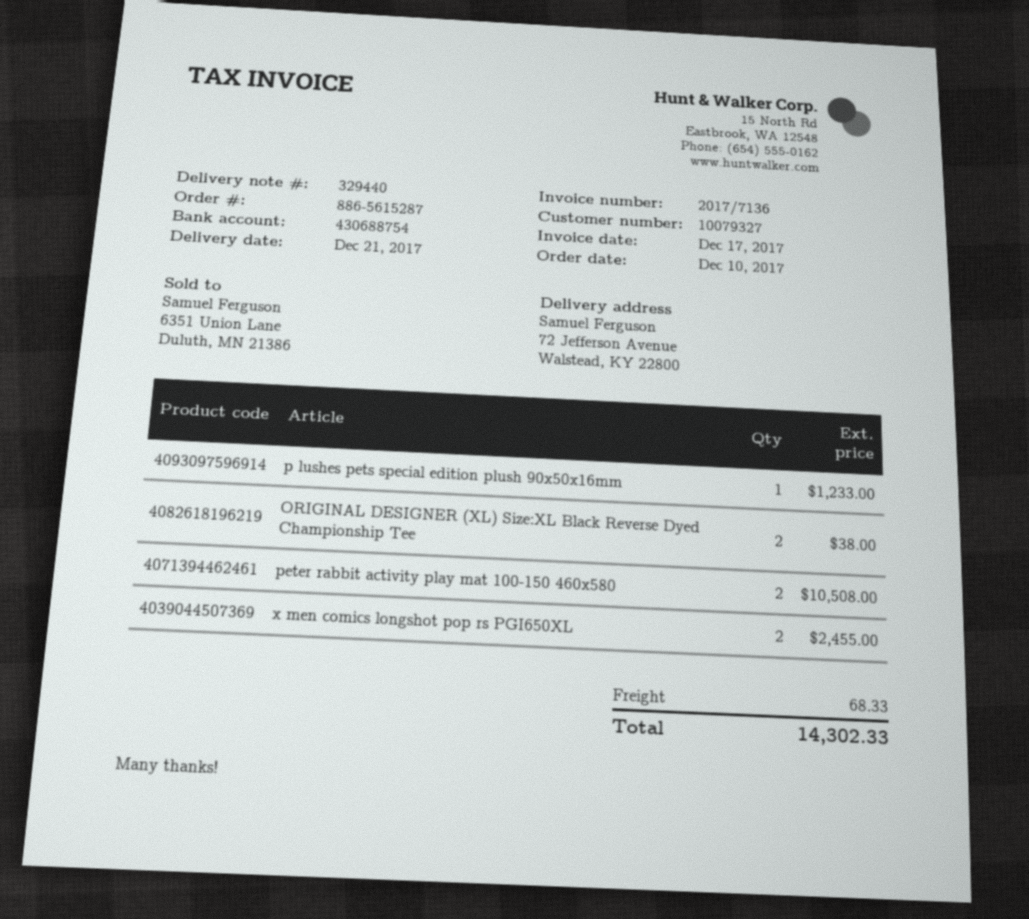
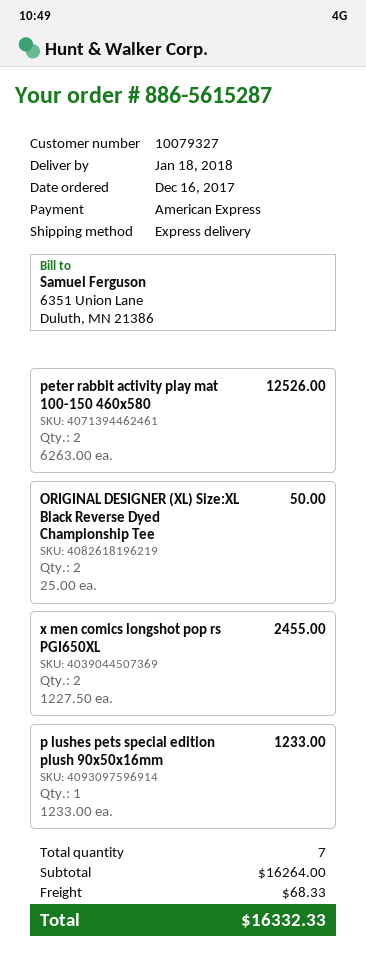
order date: 2017-12-10 -> 2017-12-16
delivery date: 2017-12-21 -> 2018-01-18
ORIGINAL DESIGNER (XL) Size:XL Black Reverse Dyed Championship Tee: 2 for 38.00 -> 2 for 50.00
peter rabbit activity play mat 100-150 460x580: 2 for 10508.00 -> 2 for 12526.00
total: 14302.33 -> 16332.33

